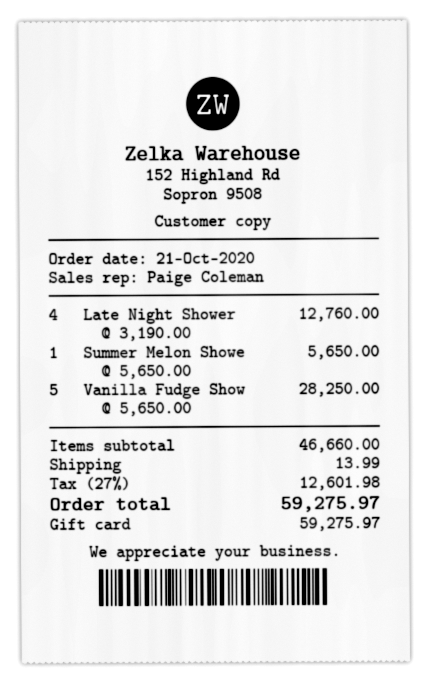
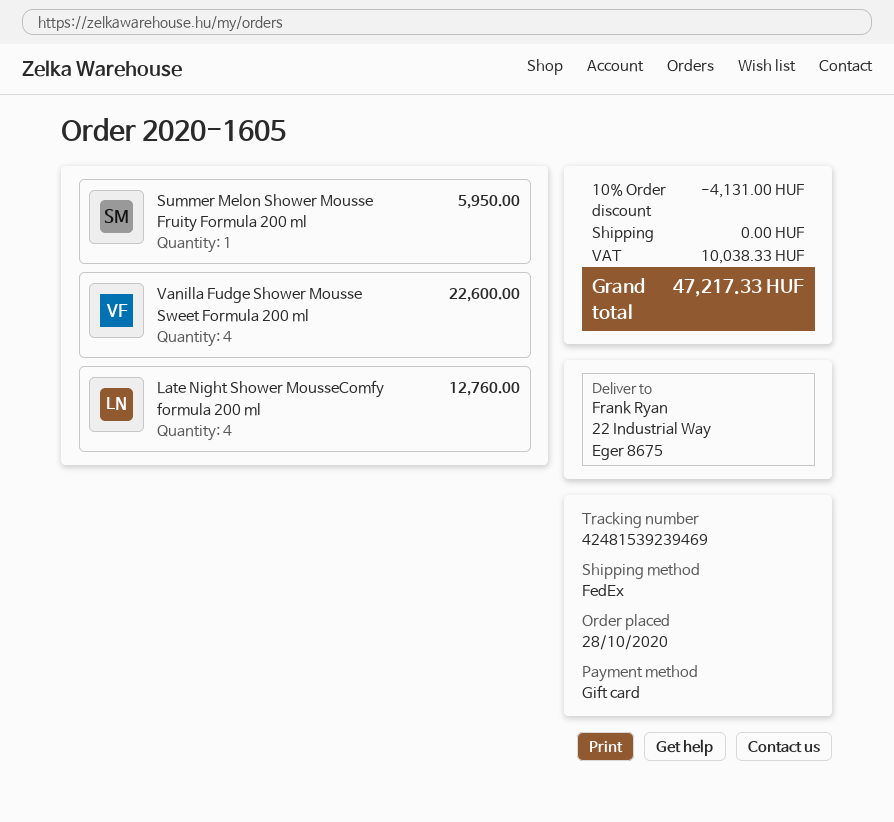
order date: 2020-10-21 -> 2020-10-28
Summer Melon Showe: 1 for 5650.00 -> 1 for 5950.00
Vanilla Fudge Show: 5 for 28250.00 -> 4 for 22600.00
discount: none -> 10% = 4131.00
shipping: 13.99 -> 0.00
tax: 12601.98 -> 10038.33
total: 59275.97 -> 47217.33

